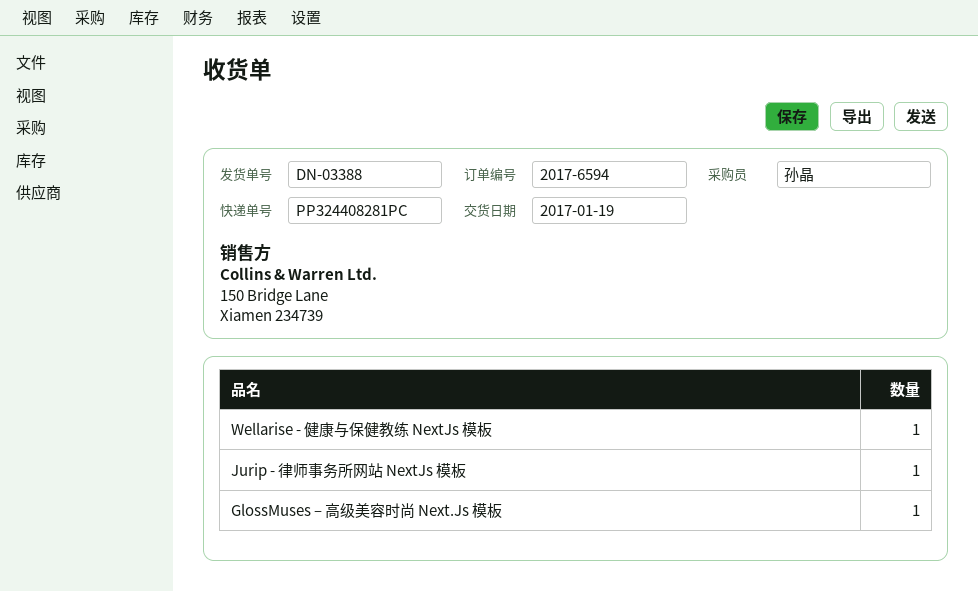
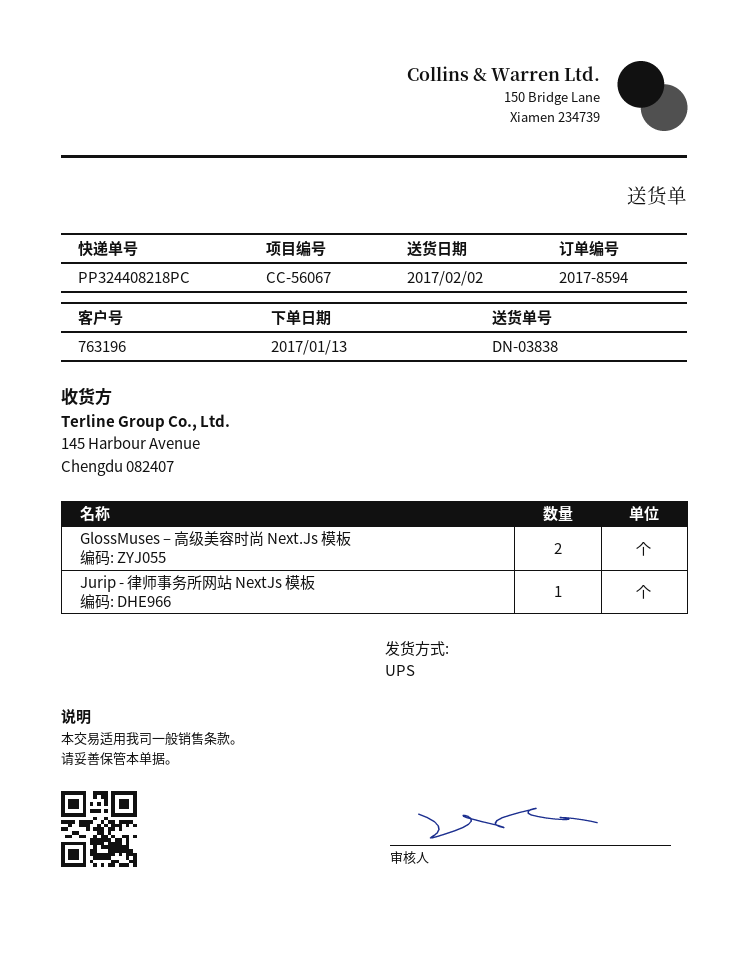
order number: 2017-6594 -> 2017-8594
delivery note number: DN-03388 -> DN-03838
delivery date: 2017-01-19 -> 2017-02-02
tracking number: PP324408281PC -> PP324408218PC
Wellarise - 健康与保健教练 NextJs 模板: 1 -> none
GlossMuses – 高级美容时尚 Next.Js 模板: 1 -> 2

